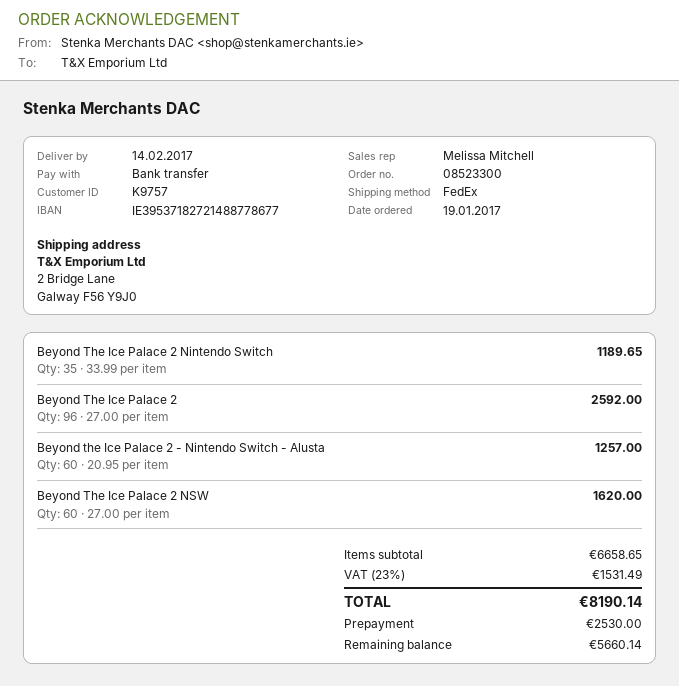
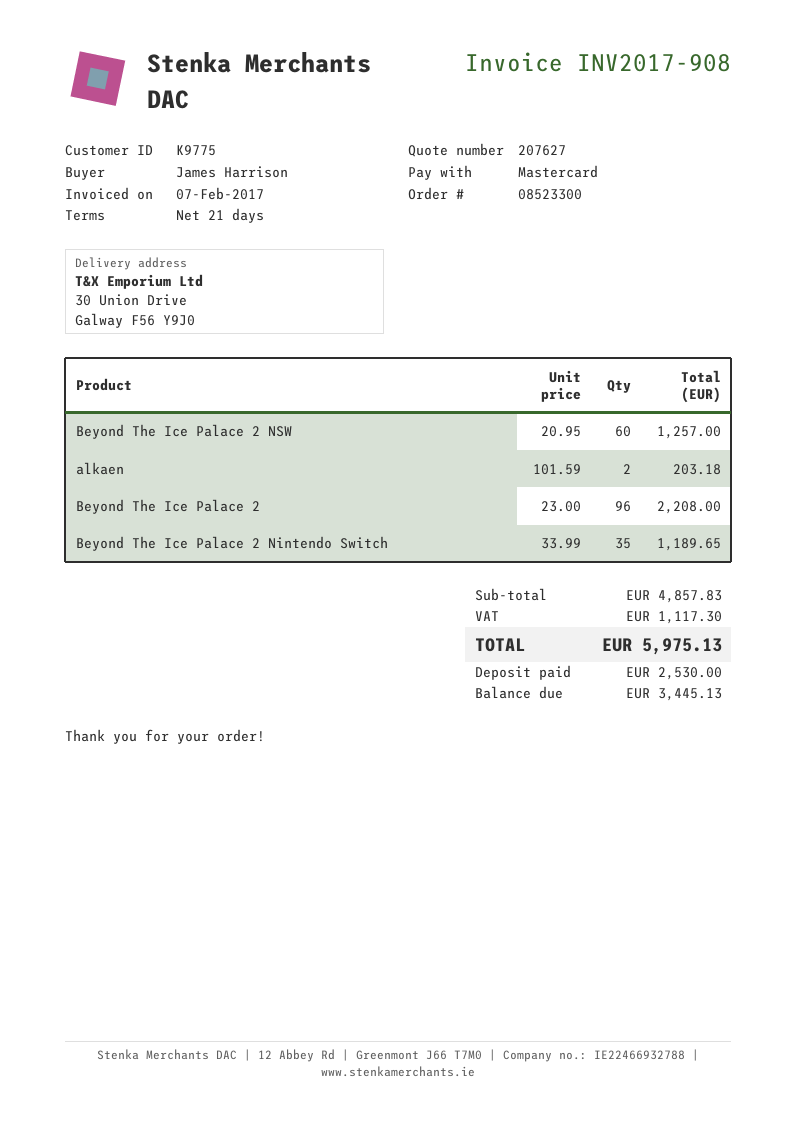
customer number: K9757 -> K9775
payment method: bank transfer -> Mastercard
ship to: 2 Bridge Lane, Galway F56 Y9J0 -> 30 Union Drive, Galway F56 Y9J0
Beyond The Ice Palace 2: 96 x 27.00 = 2592.00 -> 96 x 23.00 = 2208.00
Beyond the Ice Palace 2 - Nintendo Switch - Alusta: 60 x 20.95 = 1257.00 -> none
Beyond The Ice Palace 2 NSW: 60 x 27.00 = 1620.00 -> 60 x 20.95 = 1257.00
alkaen: none -> 2 x 101.59 = 203.18
subtotal: 6658.65 -> 4857.83
tax: 1531.49 -> 1117.30
total: 8190.14 -> 5975.13
balance: 5660.14 -> 3445.13

